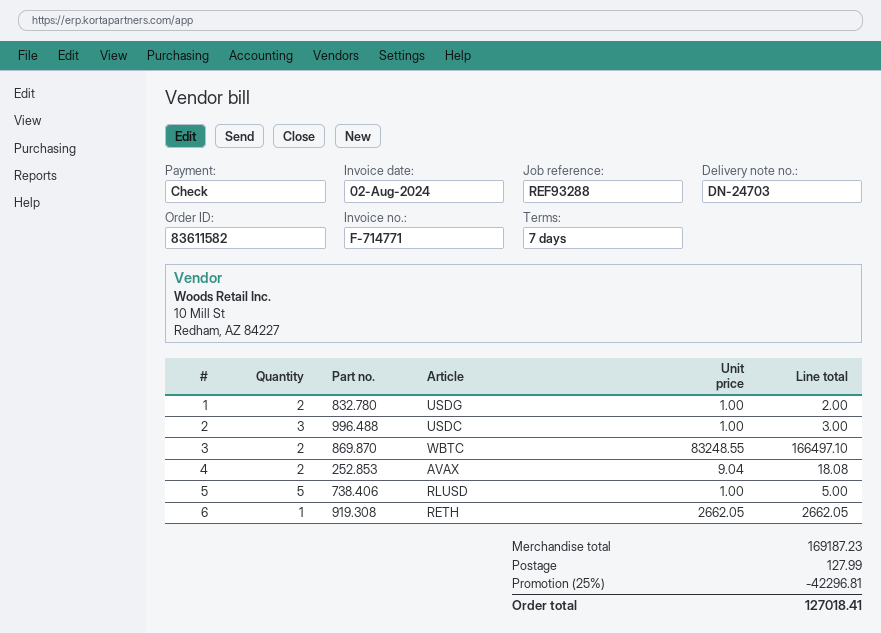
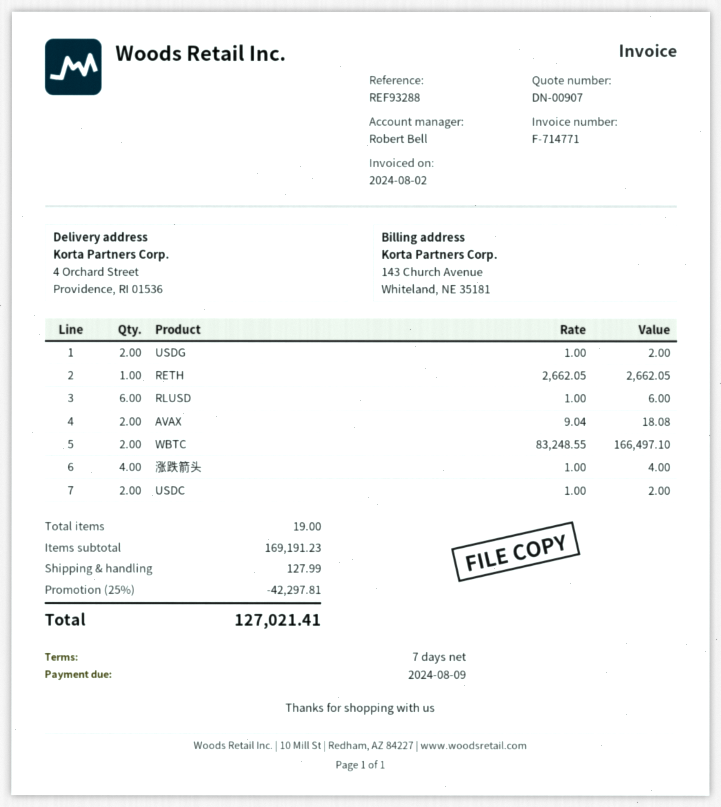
USDC: 3 x 1.00 = 3.00 -> 2 x 1.00 = 2.00
RLUSD: 5 x 1.00 = 5.00 -> 6 x 1.00 = 6.00
涨跌箭头: none -> 4 x 1.00 = 4.00
subtotal: 169187.23 -> 169191.23
discount: 25% = 42296.81 -> 25% = 42297.81
total: 127018.41 -> 127021.41

